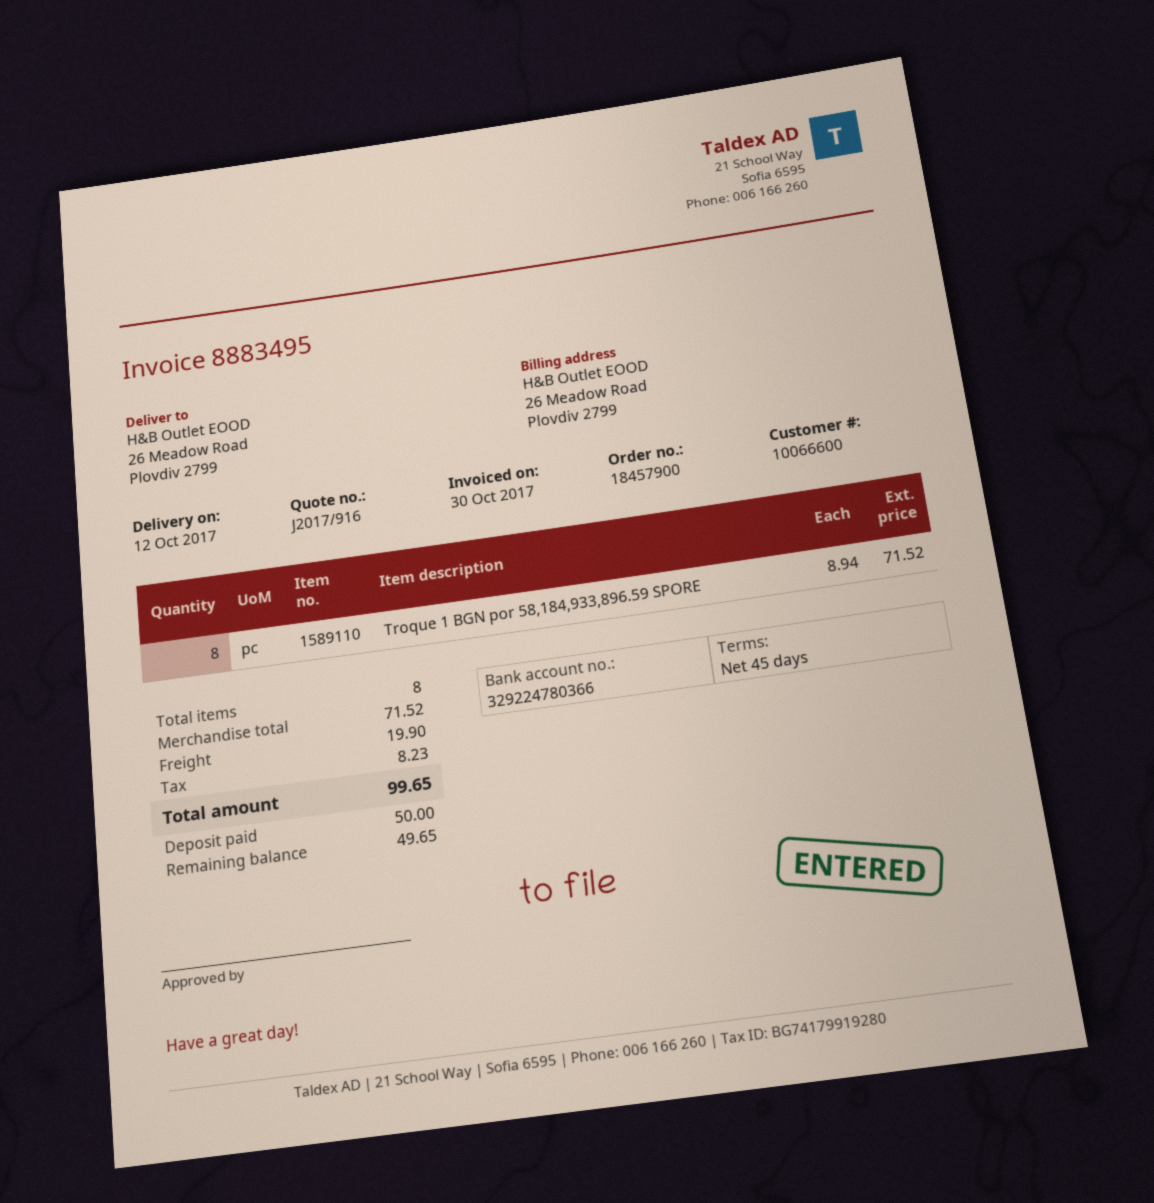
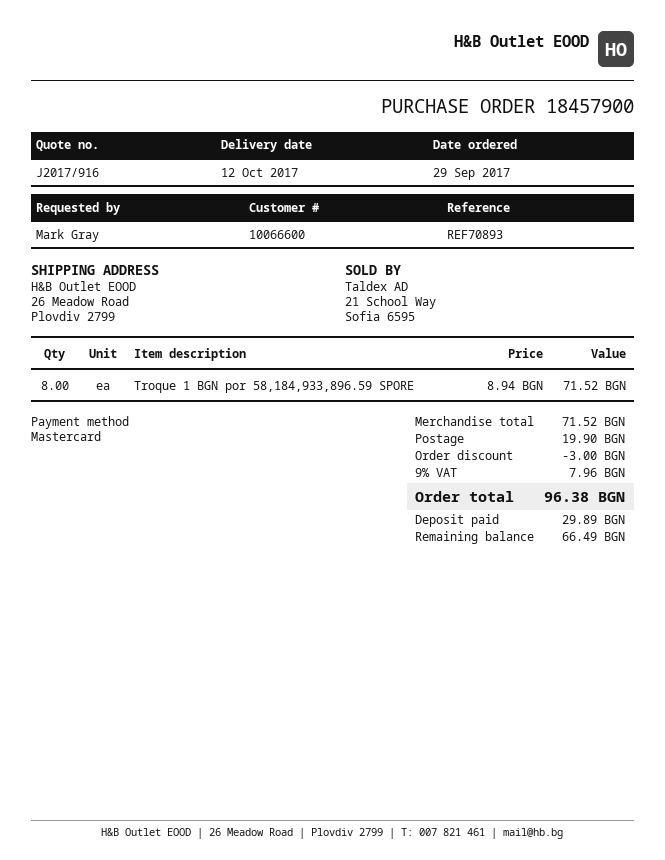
discount: none -> 3.00
tax: 8.23 -> 7.96
total: 99.65 -> 96.38
deposit: 50.00 -> 29.89
balance: 49.65 -> 66.49

